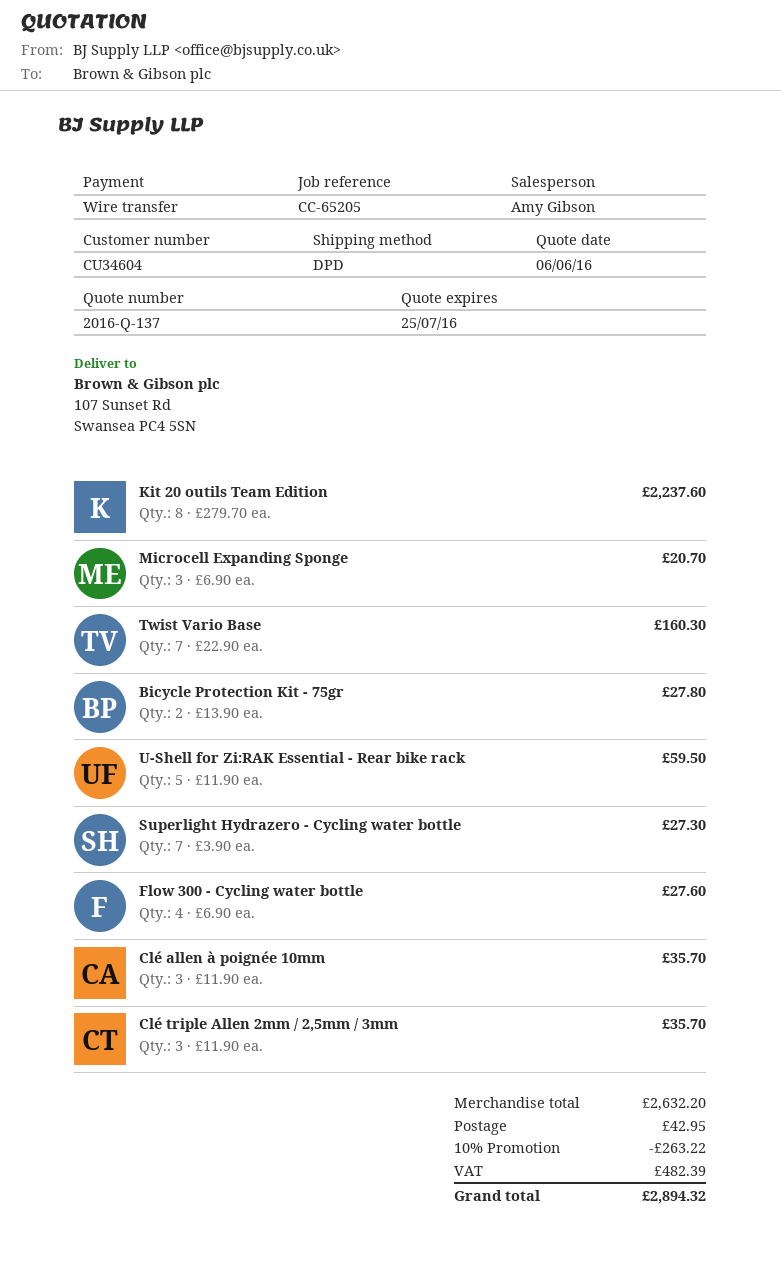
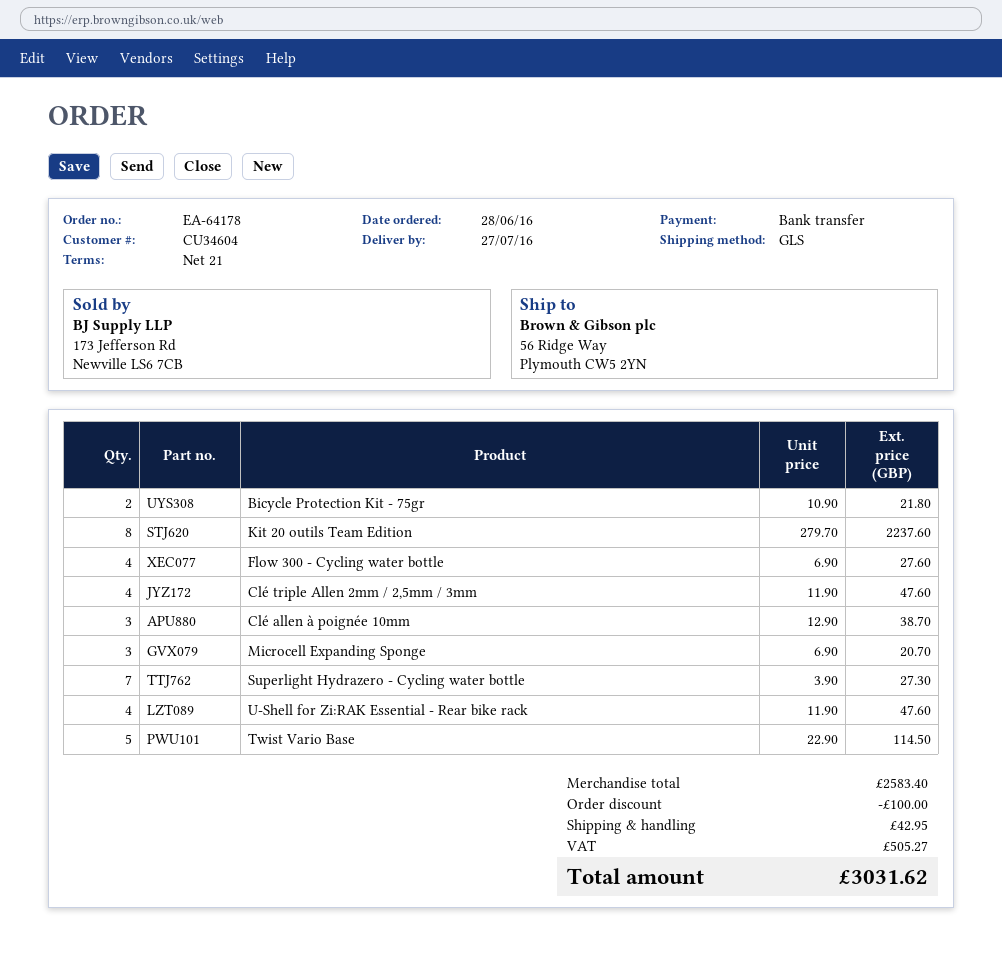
shipping method: DPD -> GLS
ship to: 107 Sunset Rd, Swansea PC4 5SN -> 56 Ridge Way, Plymouth CW5 2YN
Twist Vario Base: 7 x 22.90 = 160.30 -> 5 x 22.90 = 114.50
Bicycle Protection Kit - 75gr: 2 x 13.90 = 27.80 -> 2 x 10.90 = 21.80
U-Shell for Zi:RAK Essential - Rear bike rack: 5 x 11.90 = 59.50 -> 4 x 11.90 = 47.60
Clé allen à poignée 10mm: 3 x 11.90 = 35.70 -> 3 x 12.90 = 38.70
Clé triple Allen 2mm / 2,5mm / 3mm: 3 x 11.90 = 35.70 -> 4 x 11.90 = 47.60
subtotal: 2632.20 -> 2583.40
discount: 263.22 -> 100.00
tax: 482.39 -> 505.27
total: 2894.32 -> 3031.62

